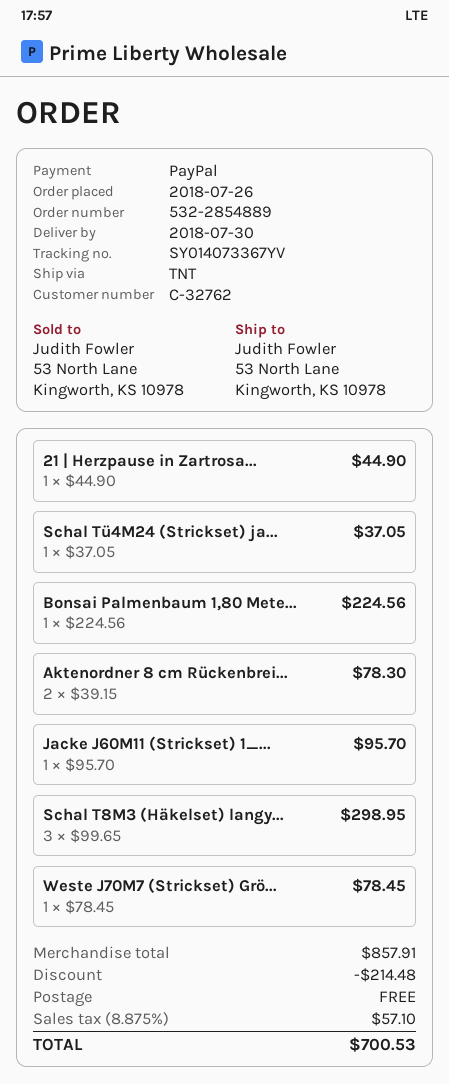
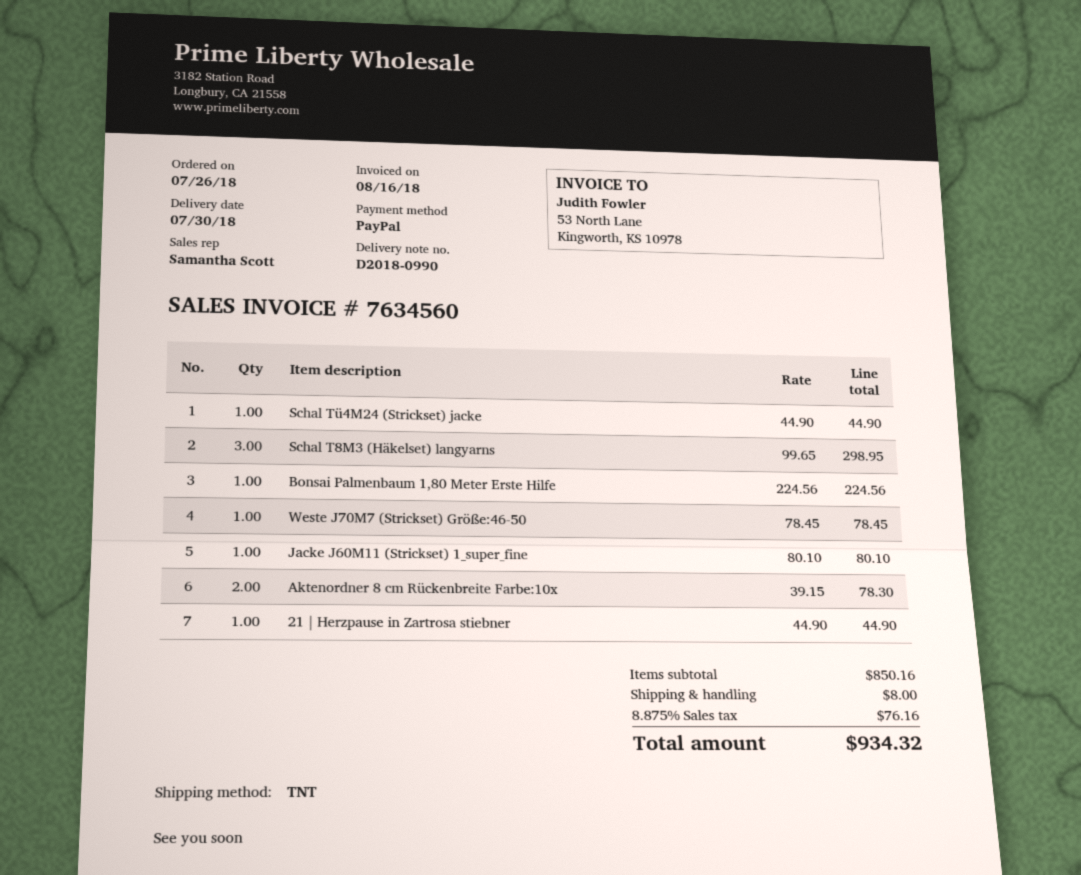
Schal Tü4M24 (Strickset) ja...: 1 x 37.05 = 37.05 -> 1 x 44.90 = 44.90
Jacke J60M11 (Strickset) 1_...: 1 x 95.70 = 95.70 -> 1 x 80.10 = 80.10
subtotal: 857.91 -> 850.16
discount: 214.48 -> none
shipping: 0.00 -> 8.00
tax: 8.875% = 57.10 -> 8.875% = 76.16
total: 700.53 -> 934.32

